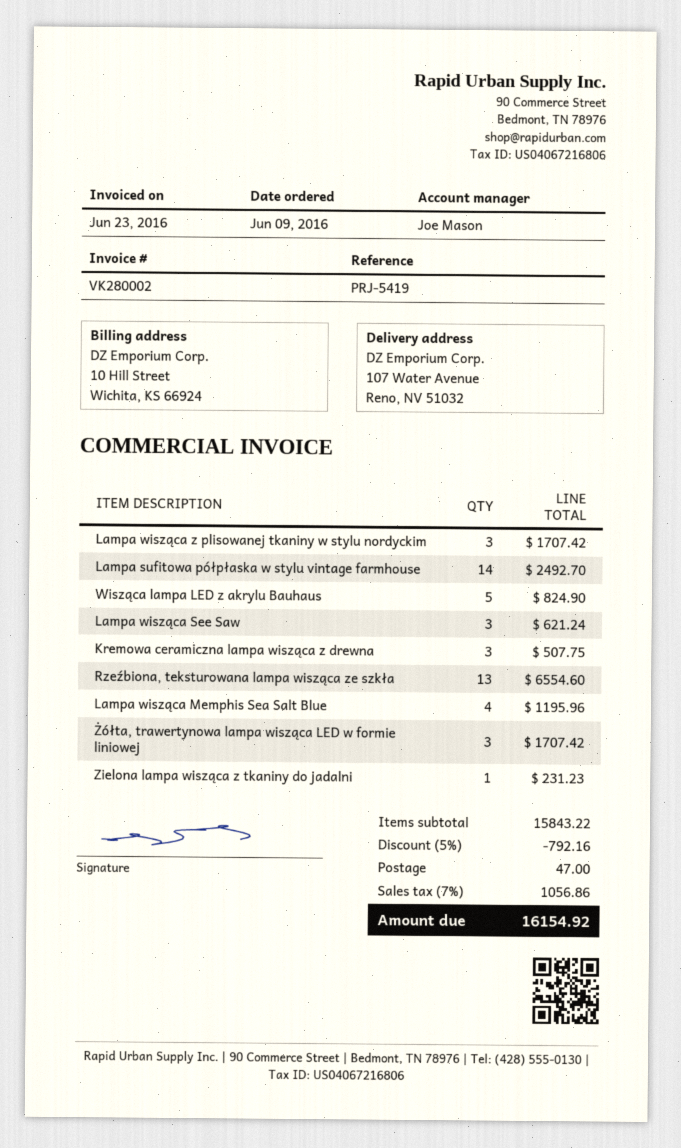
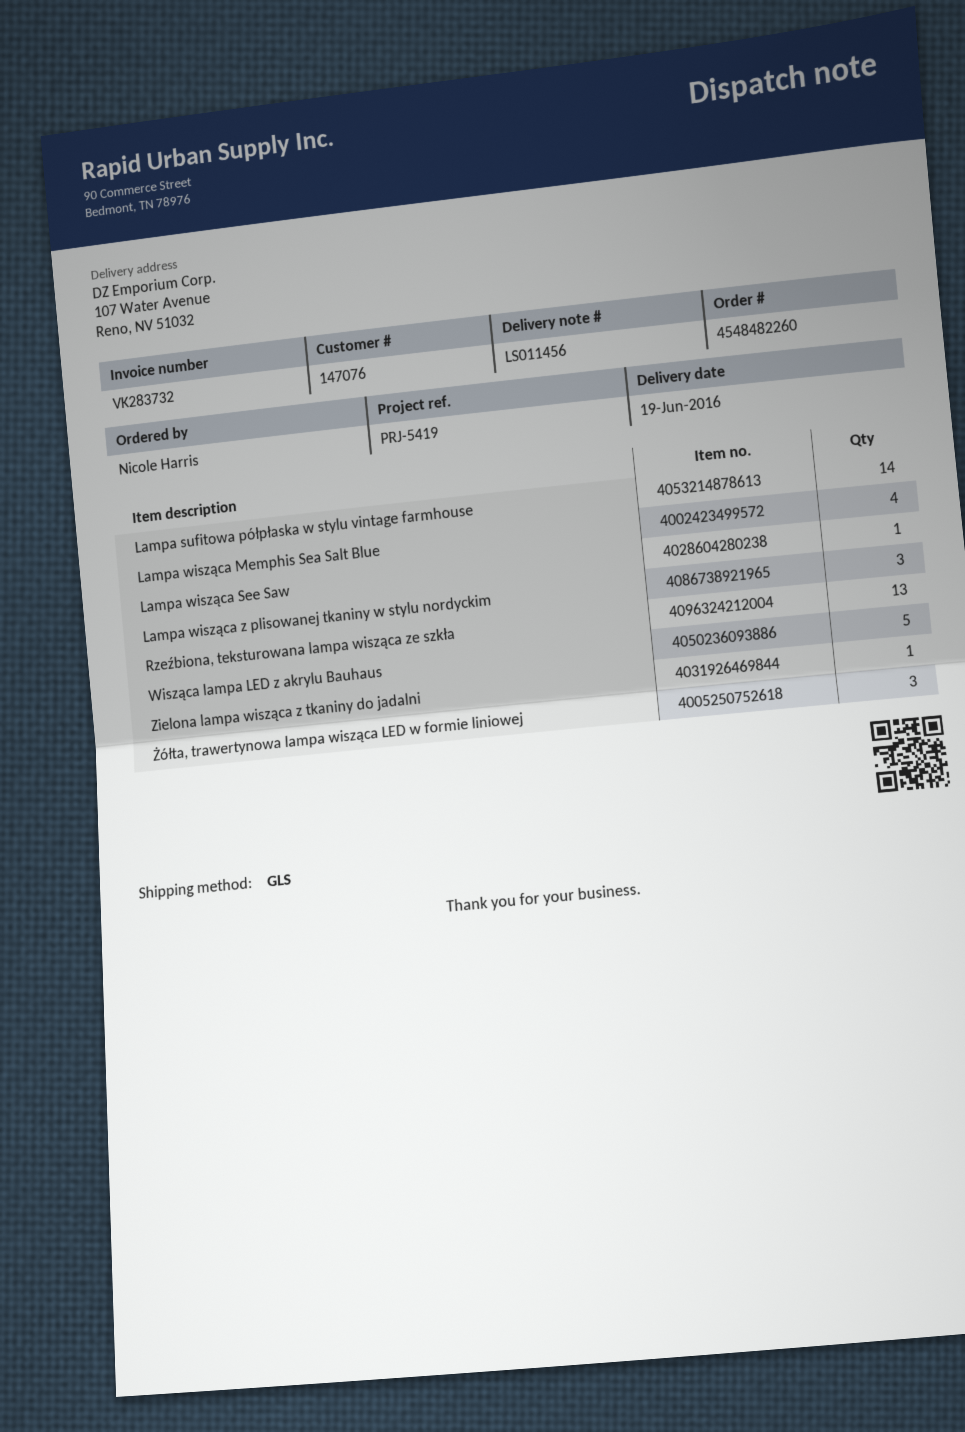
invoice number: VK280002 -> VK283732
Lampa wisząca See Saw: 3 -> 1
Kremowa ceramiczna lampa wisząca z drewna: 3 -> none

